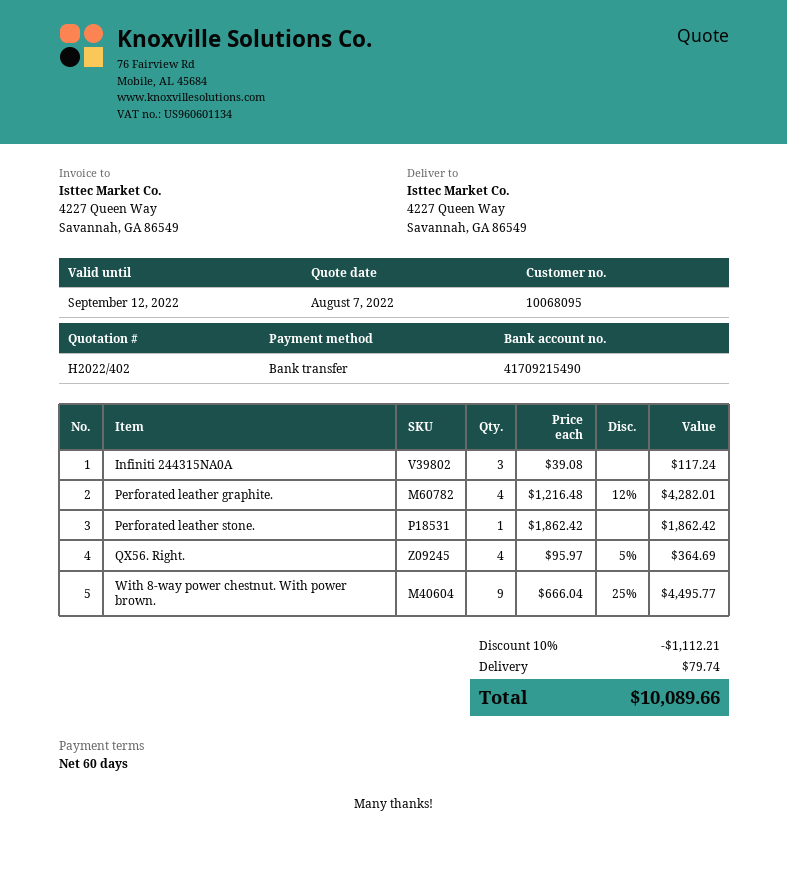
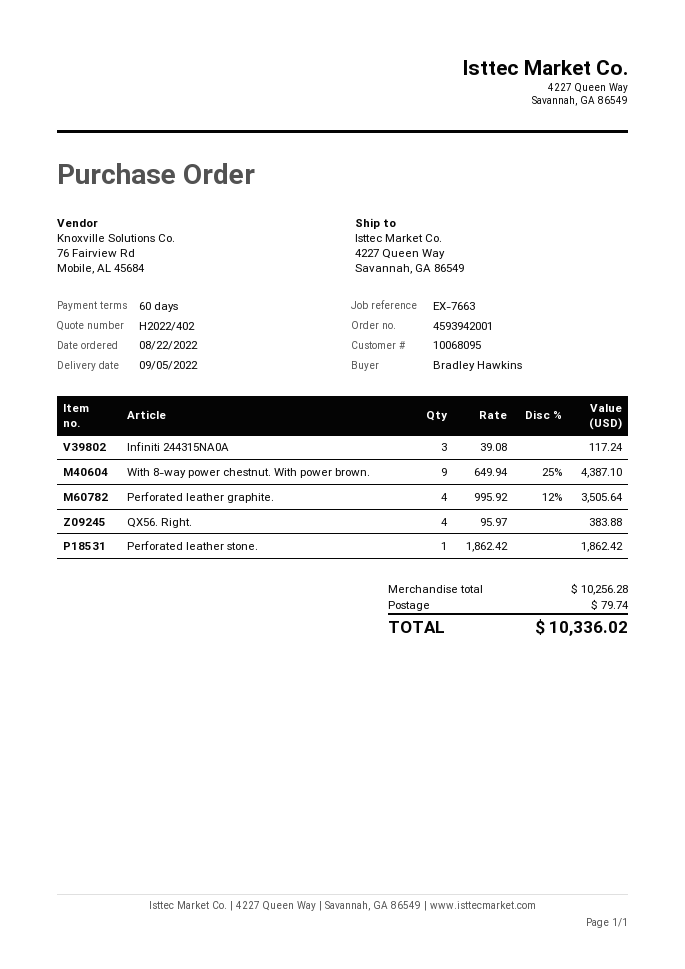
Perforated leather graphite.: 4 x 1216.48 - 12% = 4282.01 -> 4 x 995.92 - 12% = 3505.64
QX56. Right.: 4 x 95.97 - 5% = 364.69 -> 4 x 95.97 = 383.88
With 8-way power chestnut. With power brown.: 9 x 666.04 - 25% = 4495.77 -> 9 x 649.94 - 25% = 4387.10
discount: 10% = 1112.21 -> none
total: 10089.66 -> 10336.02

